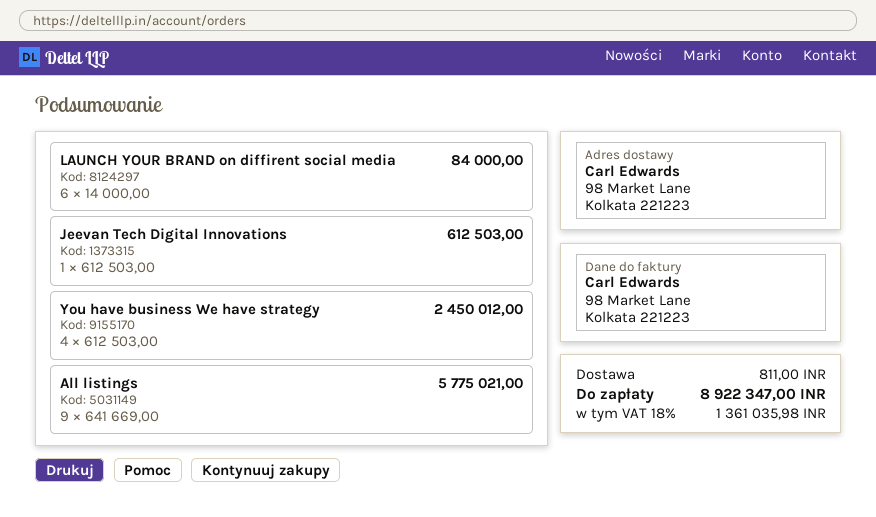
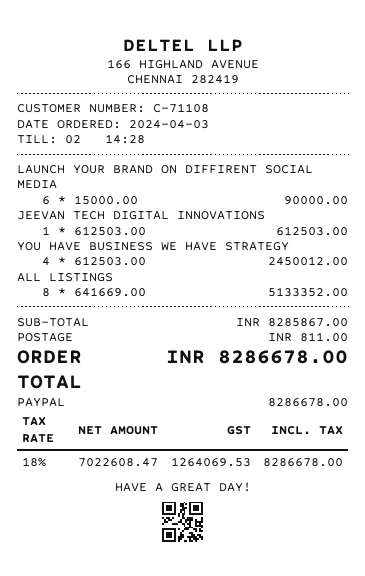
LAUNCH YOUR BRAND on diffirent social media: 6 x 14000.00 = 84000.00 -> 6 x 15000.00 = 90000.00
All listings: 9 x 641669.00 = 5775021.00 -> 8 x 641669.00 = 5133352.00
tax: 18% = 1361035.98 -> 18% = 1264069.53
total: 8922347.00 -> 8286678.00

